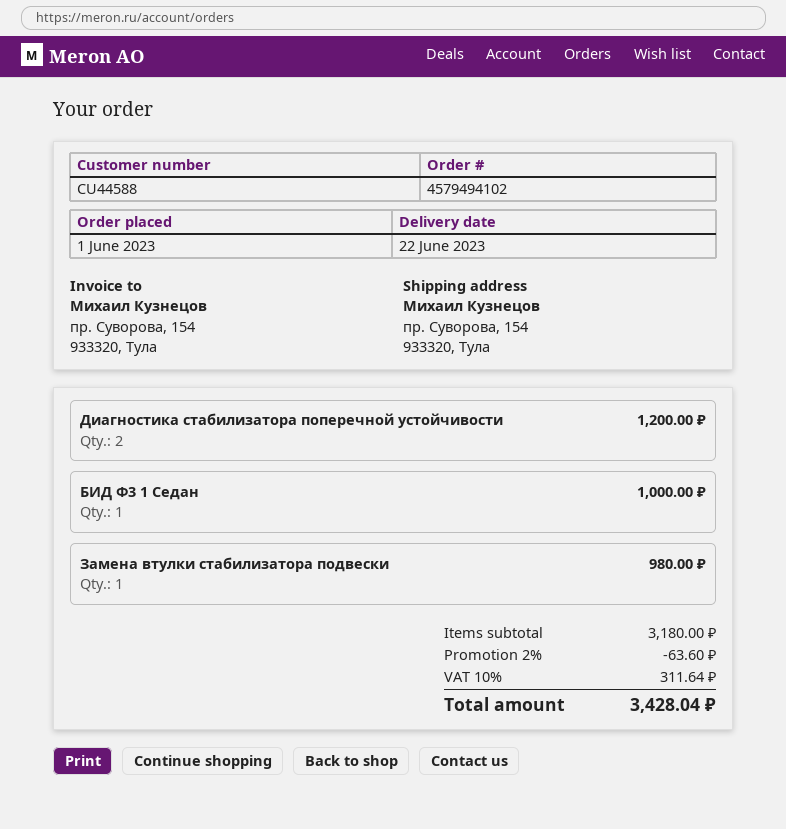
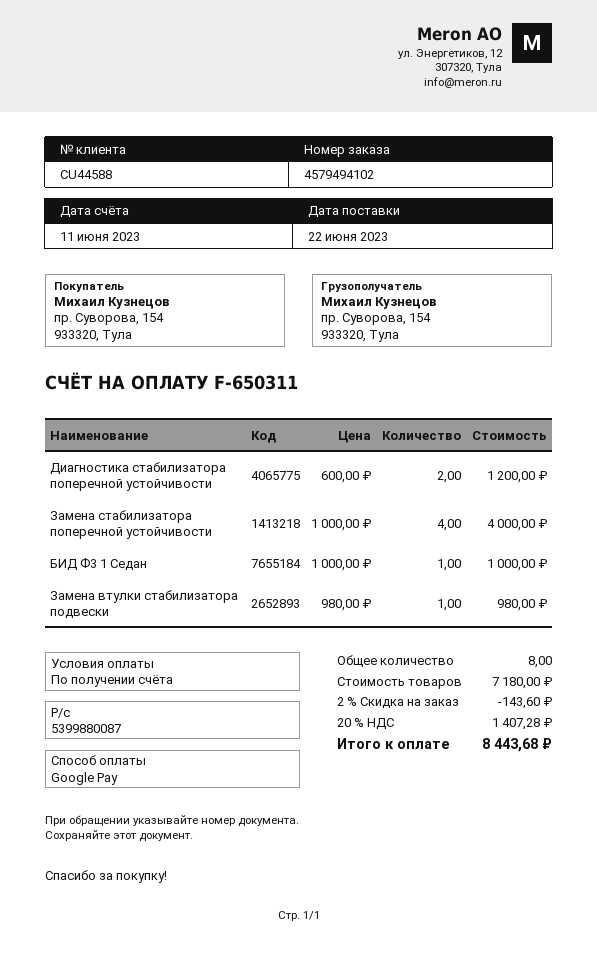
Замена стабилизатора поперечной устойчивости: none -> 4 for 4000.00
subtotal: 3180.00 -> 7180.00
discount: 2% = 63.60 -> 2% = 143.60
tax: 10% = 311.64 -> 20% = 1407.28
total: 3428.04 -> 8443.68

